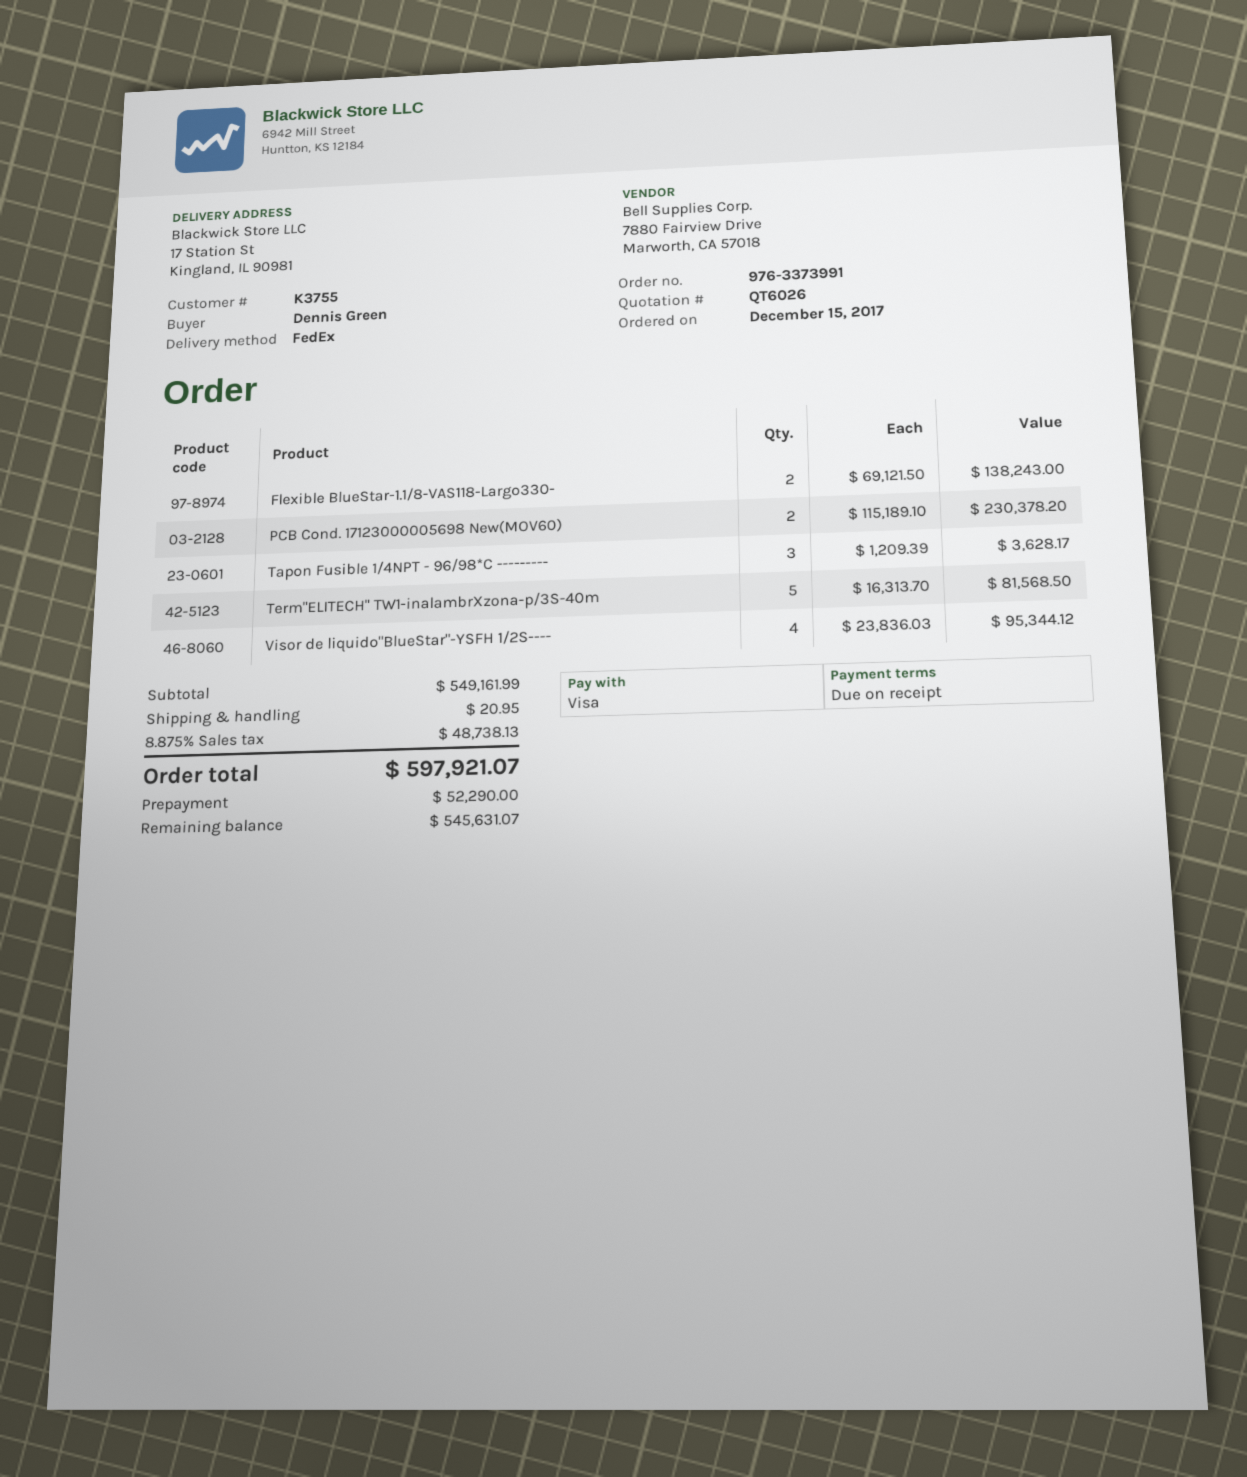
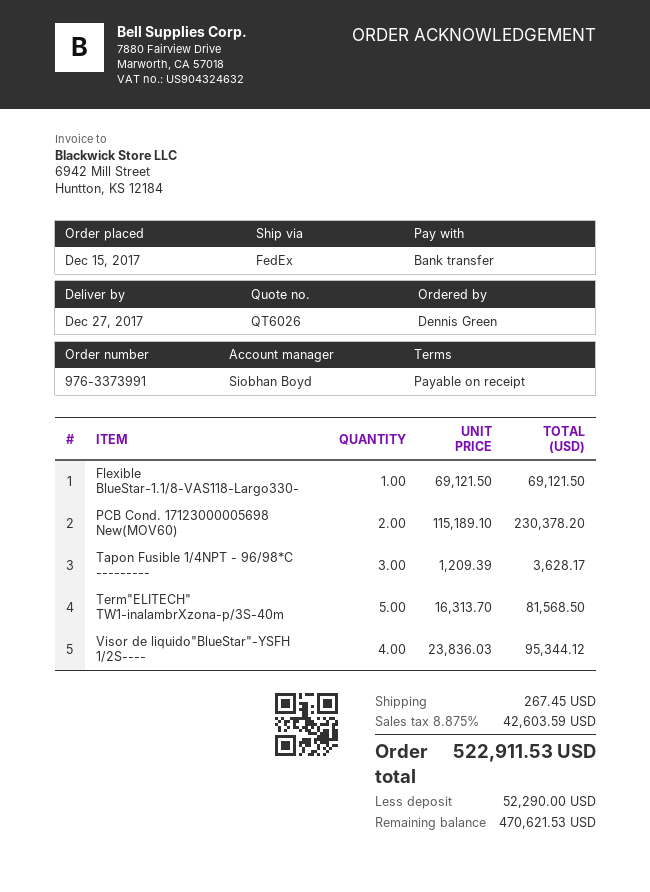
payment method: Visa -> bank transfer
Flexible BlueStar-1.1/8-VAS118-Largo330-: 2 x 69121.50 = 138243.00 -> 1 x 69121.50 = 69121.50
shipping: 20.95 -> 267.45
tax: 8.875% = 48738.13 -> 8.875% = 42603.59
total: 597921.07 -> 522911.53
balance: 545631.07 -> 470621.53

